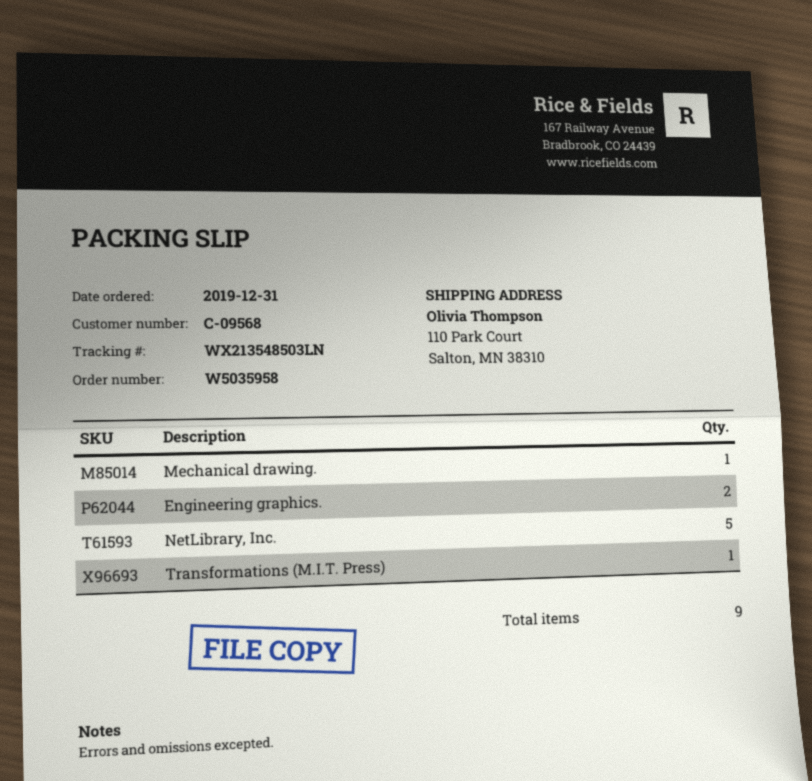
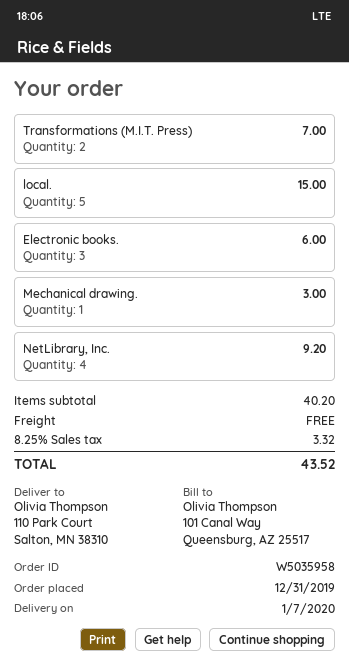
Engineering graphics.: 2 -> none
NetLibrary, Inc.: 5 -> 4
Transformations (M.I.T. Press): 1 -> 2
local.: none -> 5
Electronic books.: none -> 3

